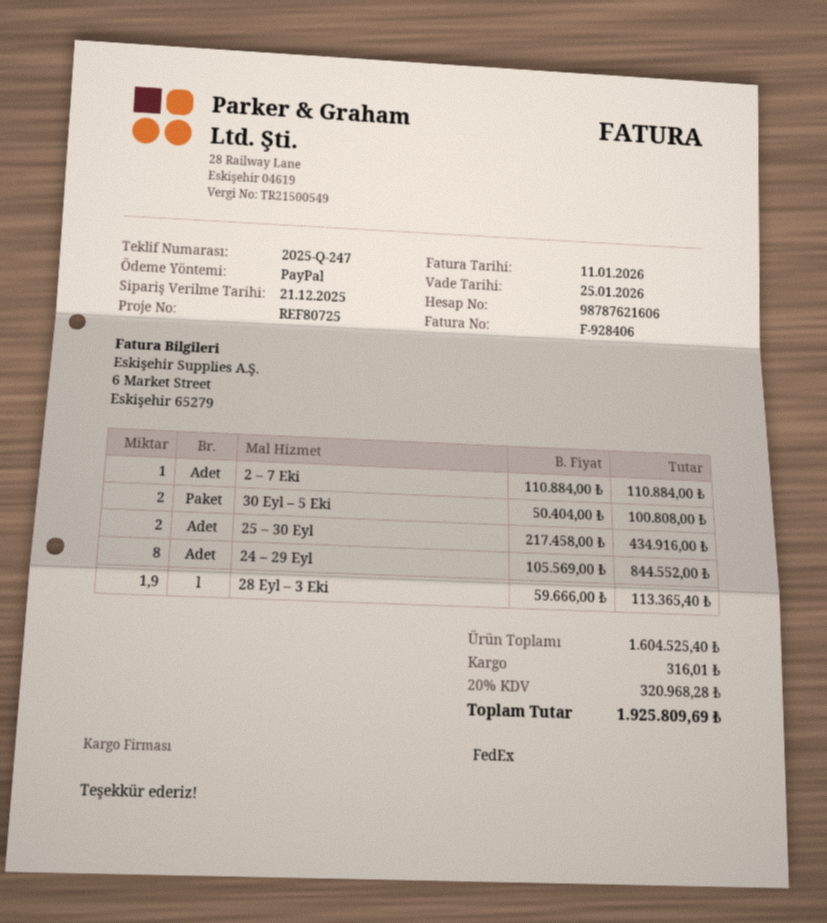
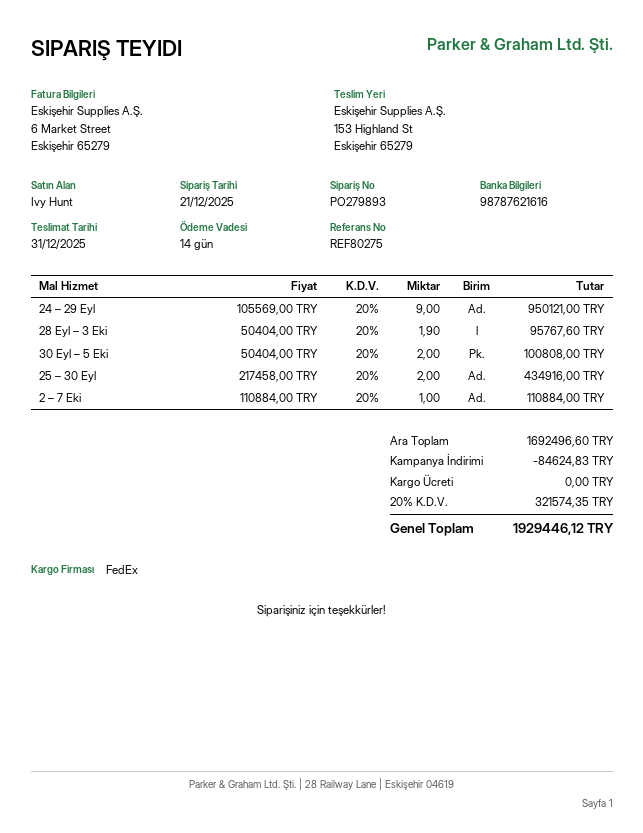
reference: REF80725 -> REF80275
bank account: 98787621606 -> 98787621616
24 – 29 Eyl: 8 x 105569.00 = 844552.00 -> 9 x 105569.00 = 950121.00
28 Eyl – 3 Eki: 1.9 x 59666.00 = 113365.40 -> 1.9 x 50404.00 = 95767.60
subtotal: 1604525.40 -> 1692496.60
discount: none -> 84624.83
shipping: 316.01 -> 0.00
tax: 20% = 320968.28 -> 20% = 321574.35
total: 1925809.69 -> 1929446.12

